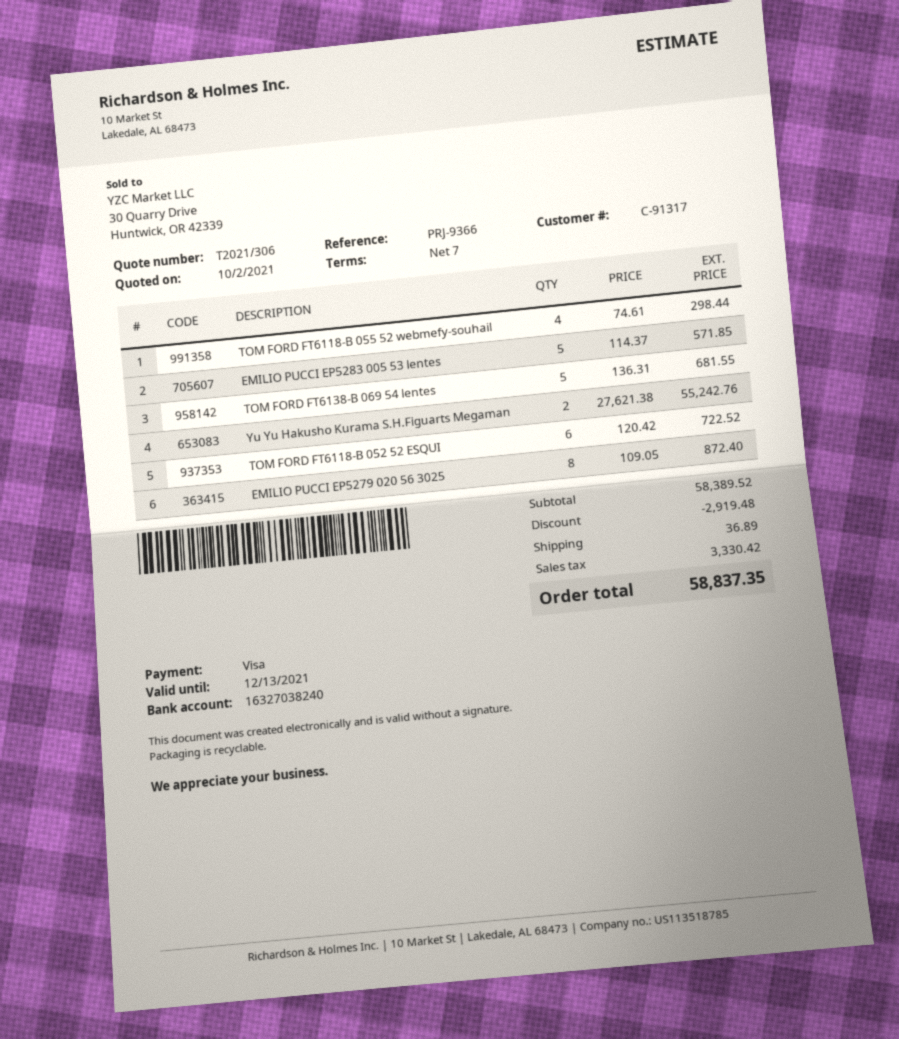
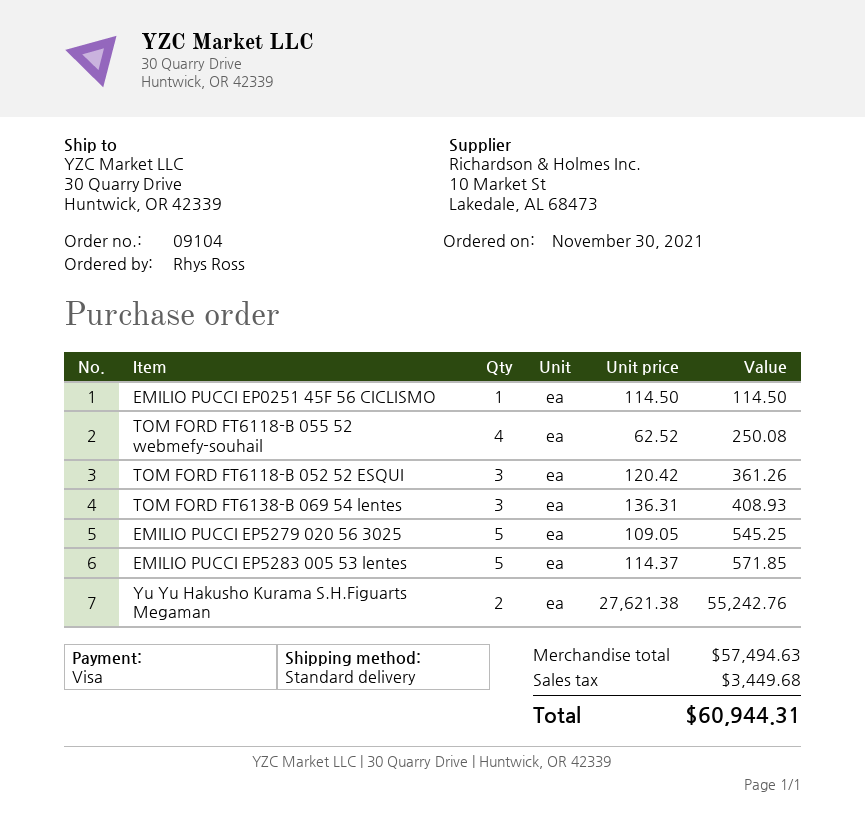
TOM FORD FT6118-B 055 52 webmefy-souhail: 4 x 74.61 = 298.44 -> 4 x 62.52 = 250.08
TOM FORD FT6138-B 069 54 lentes: 5 x 136.31 = 681.55 -> 3 x 136.31 = 408.93
TOM FORD FT6118-B 052 52 ESQUI: 6 x 120.42 = 722.52 -> 3 x 120.42 = 361.26
EMILIO PUCCI EP5279 020 56 3025: 8 x 109.05 = 872.40 -> 5 x 109.05 = 545.25
EMILIO PUCCI EP0251 45F 56 CICLISMO: none -> 1 x 114.50 = 114.50
subtotal: 58389.52 -> 57494.63
discount: 2919.48 -> none
shipping: 36.89 -> none
tax: 3330.42 -> 3449.68
total: 58837.35 -> 60944.31

